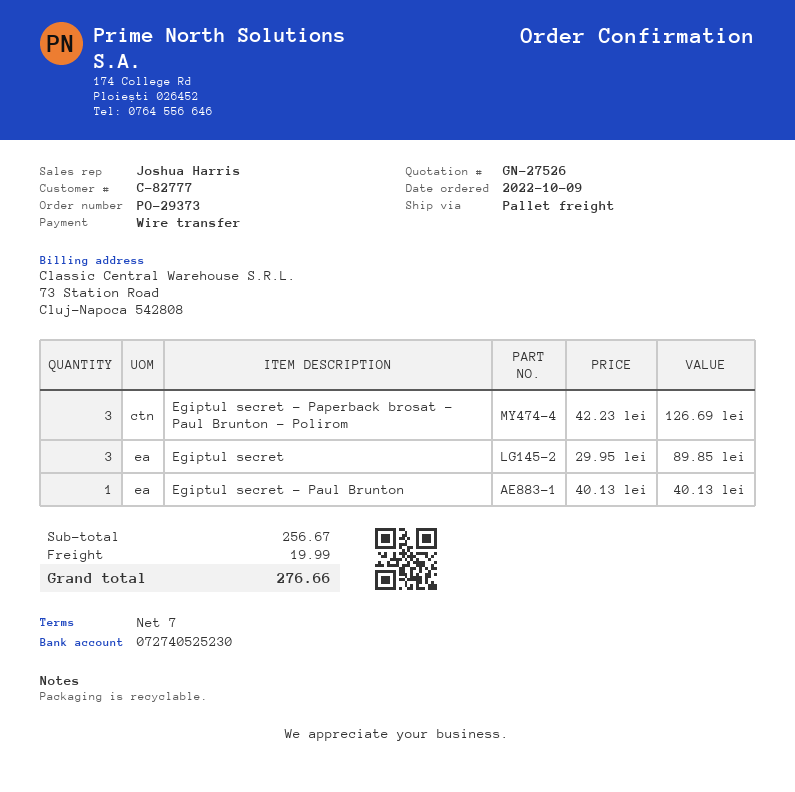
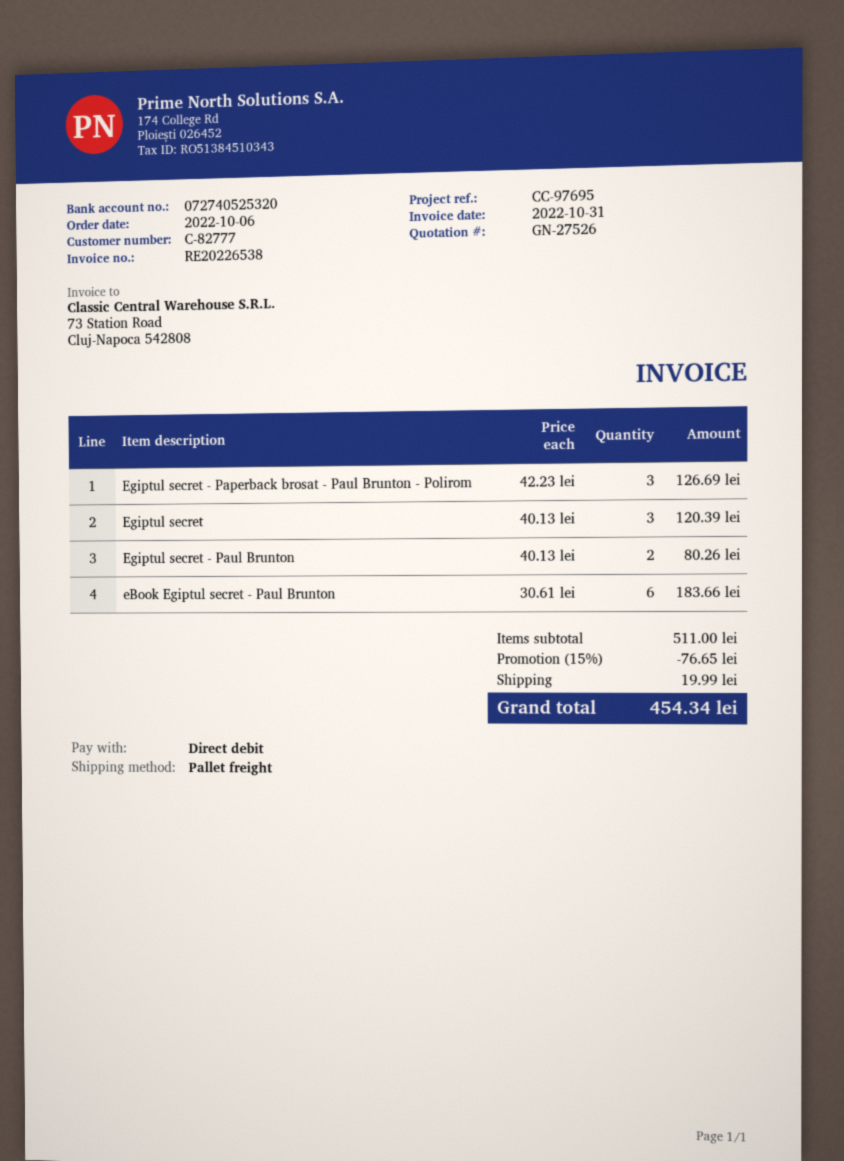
order date: 2022-10-09 -> 2022-10-06
payment method: bank transfer -> direct debit
bank account: 072740525230 -> 072740525320
Egiptul secret: 3 x 29.95 = 89.85 -> 3 x 40.13 = 120.39
Egiptul secret - Paul Brunton: 1 x 40.13 = 40.13 -> 2 x 40.13 = 80.26
eBook Egiptul secret - Paul Brunton: none -> 6 x 30.61 = 183.66
subtotal: 256.67 -> 511.00
discount: none -> 15% = 76.65
total: 276.66 -> 454.34

